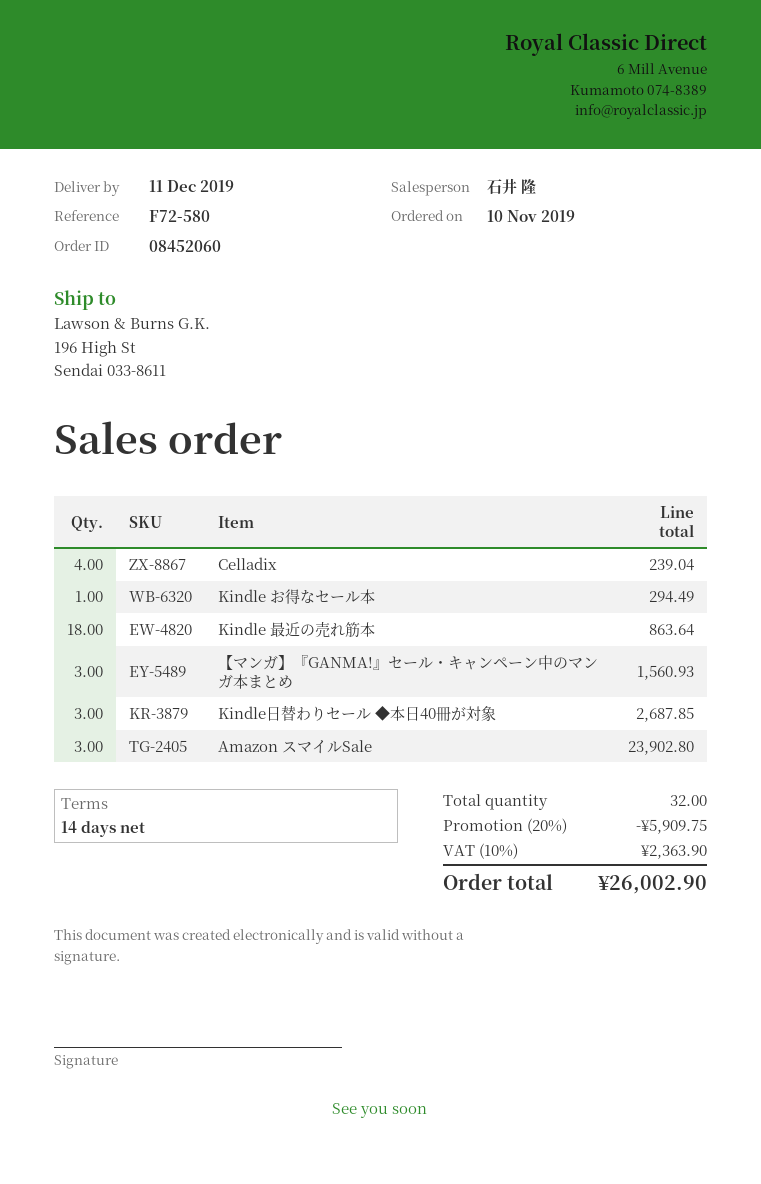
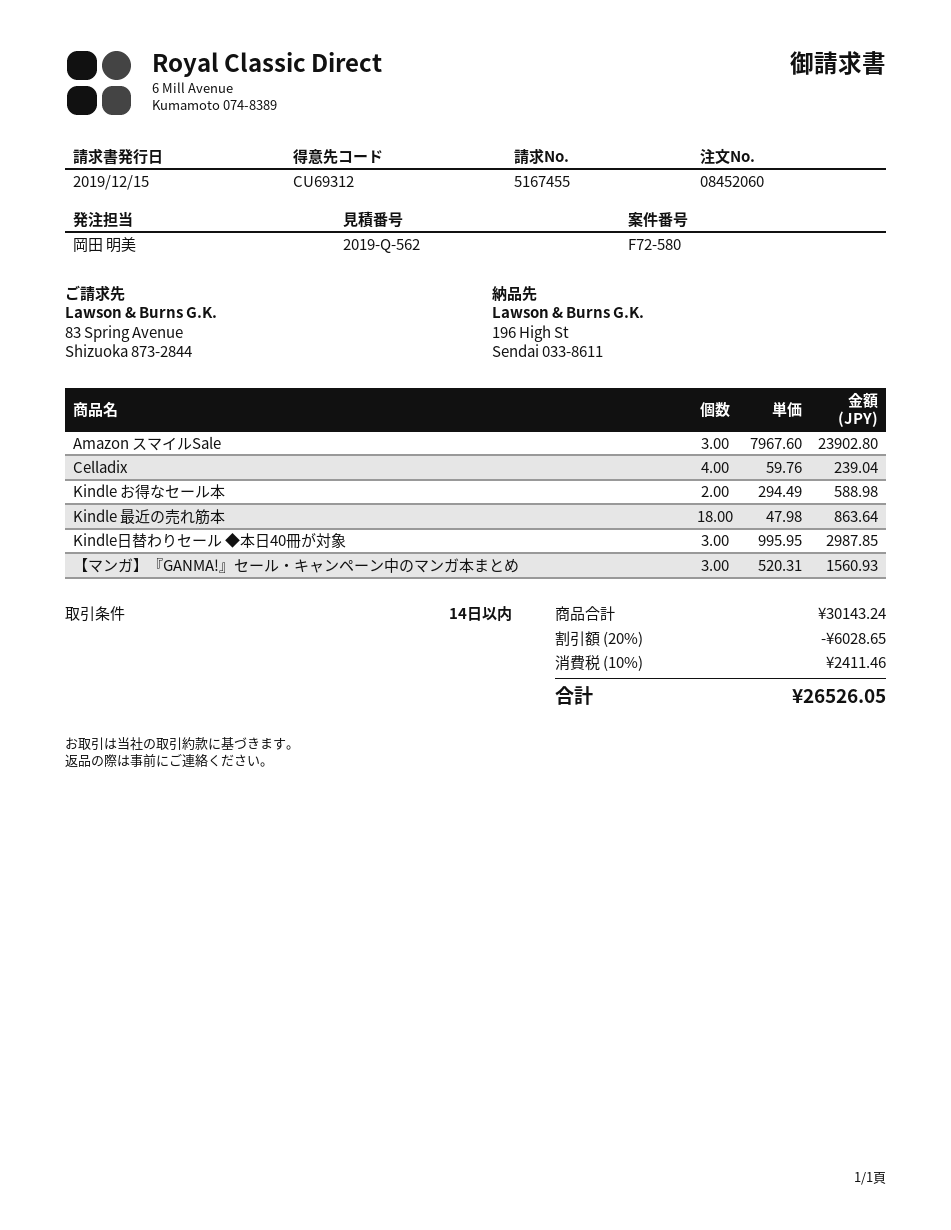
Kindle お得なセール本: 1 for 294.49 -> 2 for 588.98
Kindle日替わりセール ◆本日40冊が対象: 3 for 2687.85 -> 3 for 2987.85
discount: 20% = 5909.75 -> 20% = 6028.65
tax: 10% = 2363.90 -> 10% = 2411.46
total: 26002.90 -> 26526.05

